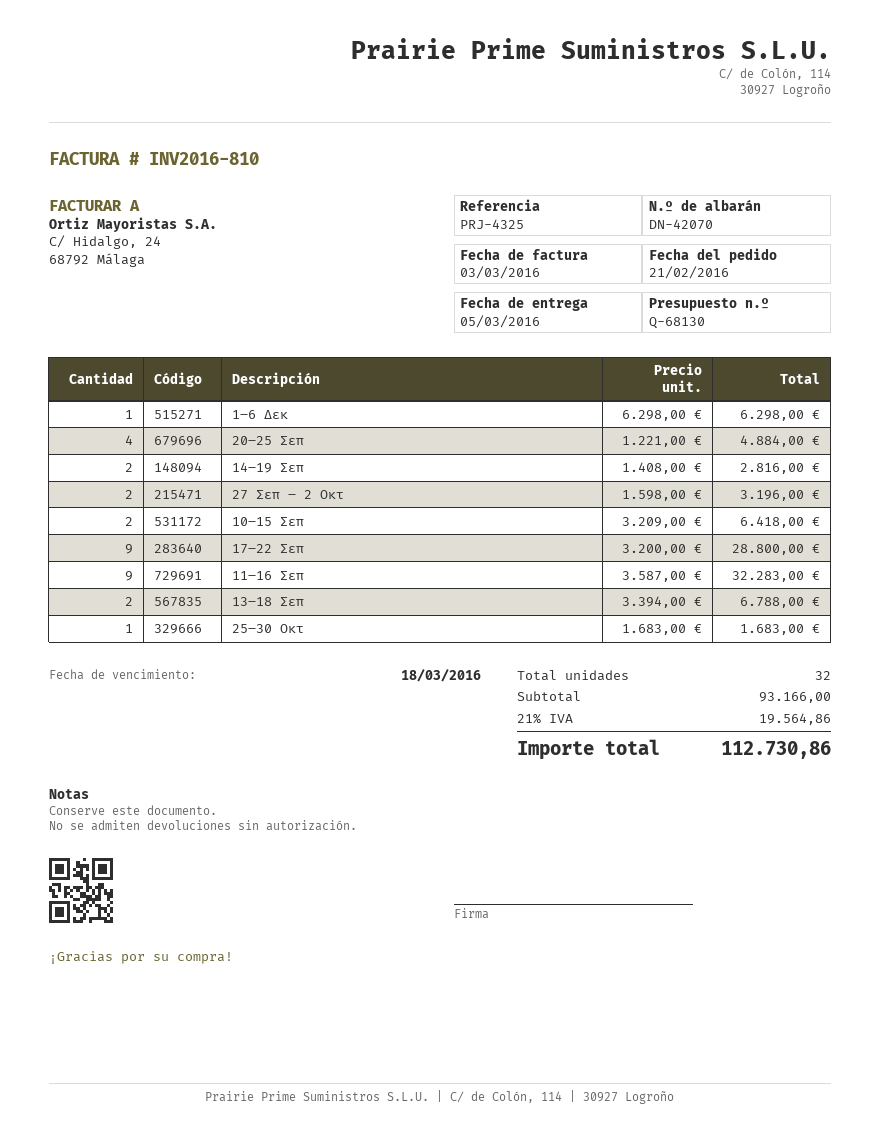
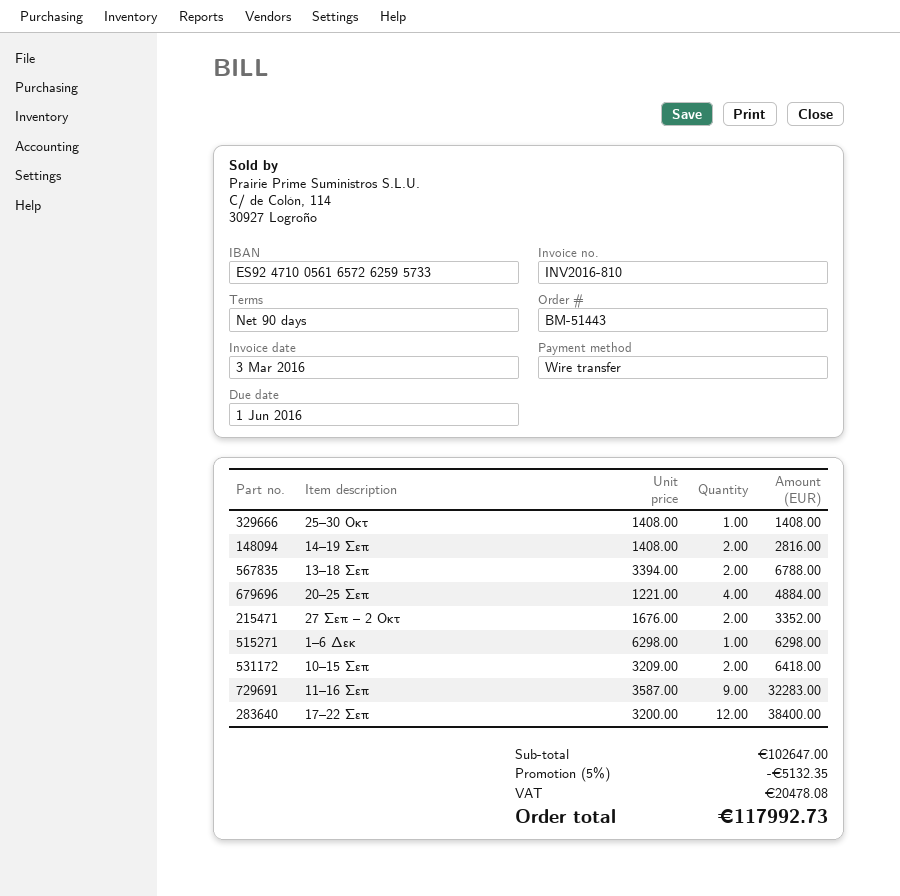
due date: 2016-03-18 -> 2016-06-01
27 Σεπ – 2 Οκτ: 2 x 1598.00 = 3196.00 -> 2 x 1676.00 = 3352.00
17–22 Σεπ: 9 x 3200.00 = 28800.00 -> 12 x 3200.00 = 38400.00
25–30 Οκτ: 1 x 1683.00 = 1683.00 -> 1 x 1408.00 = 1408.00
subtotal: 93166.00 -> 102647.00
discount: none -> 5% = 5132.35
tax: 19564.86 -> 20478.08
total: 112730.86 -> 117992.73

